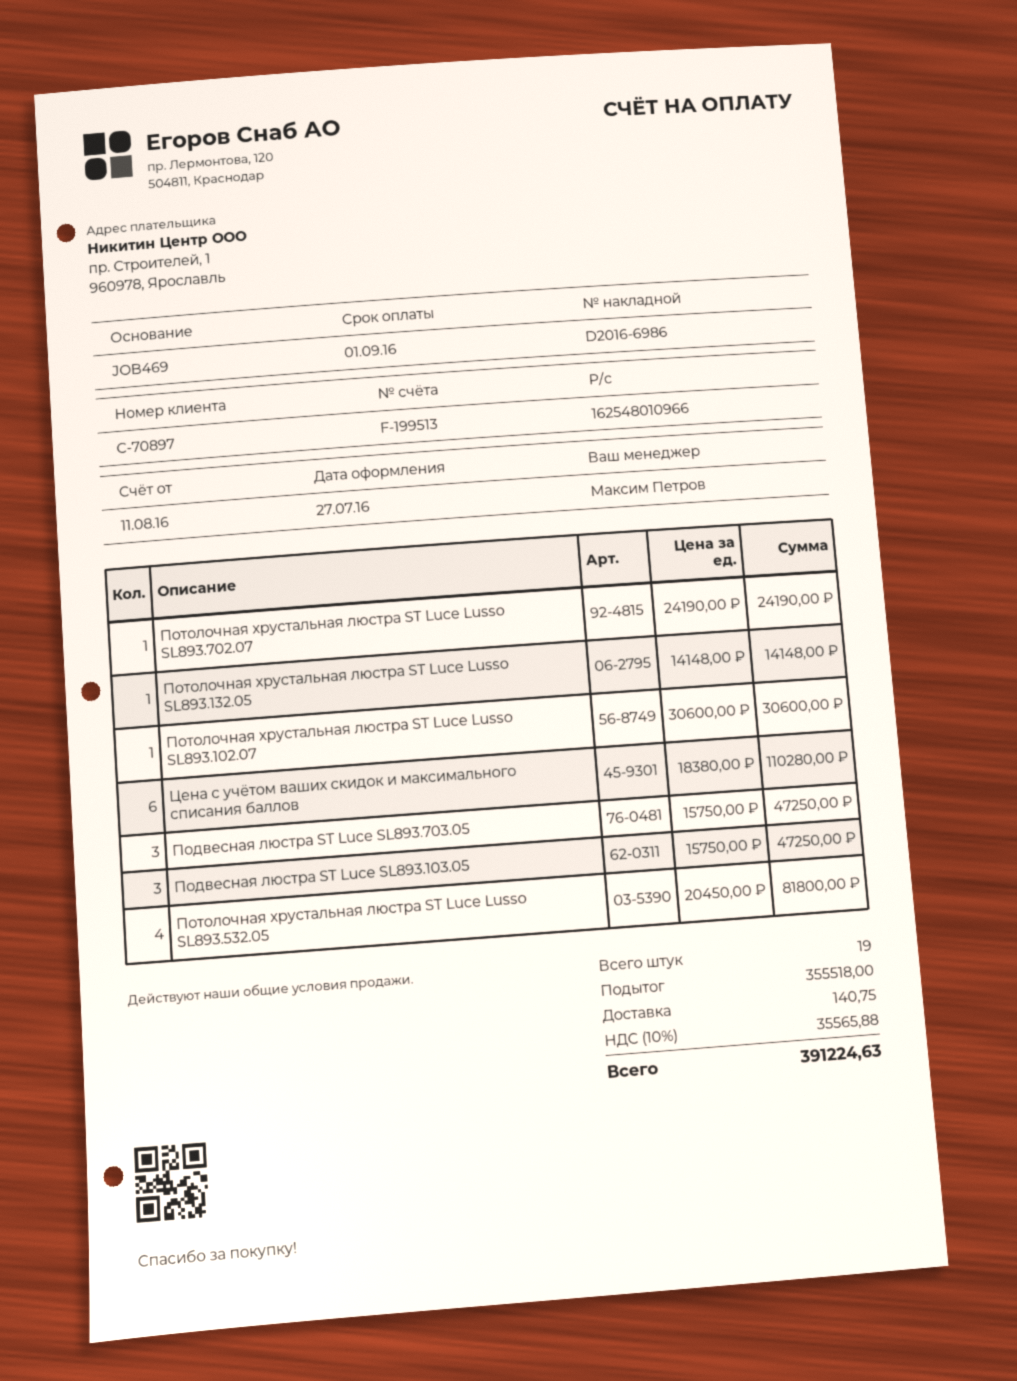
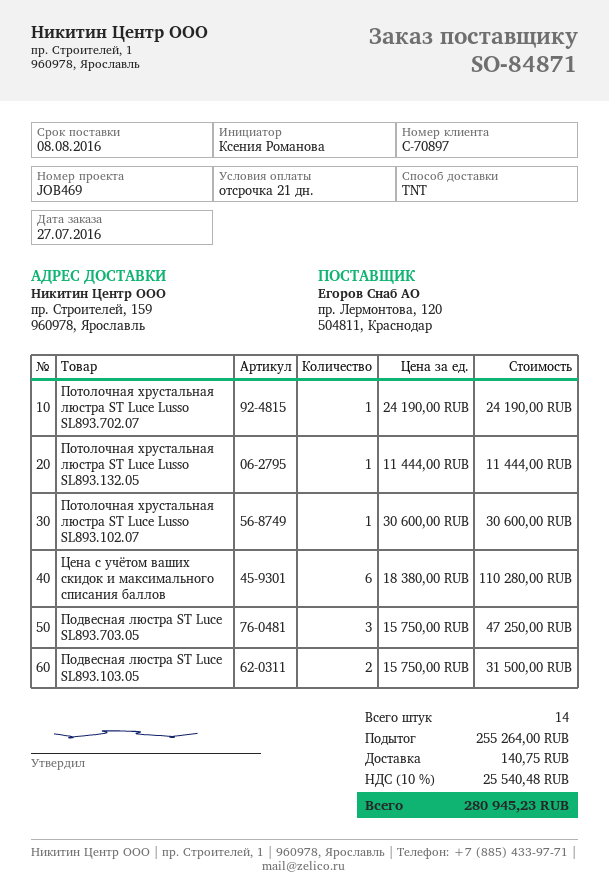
Потолочная хрустальная люстра ST Luce Lusso SL893.132.05: 1 x 14148.00 = 14148.00 -> 1 x 11444.00 = 11444.00
Подвесная люстра ST Luce SL893.103.05: 3 x 15750.00 = 47250.00 -> 2 x 15750.00 = 31500.00
Потолочная хрустальная люстра ST Luce Lusso SL893.532.05: 4 x 20450.00 = 81800.00 -> none
total quantity: 19 -> 14
subtotal: 355518.00 -> 255264.00
tax: 10% = 35565.88 -> 10% = 25540.48
total: 391224.63 -> 280945.23

